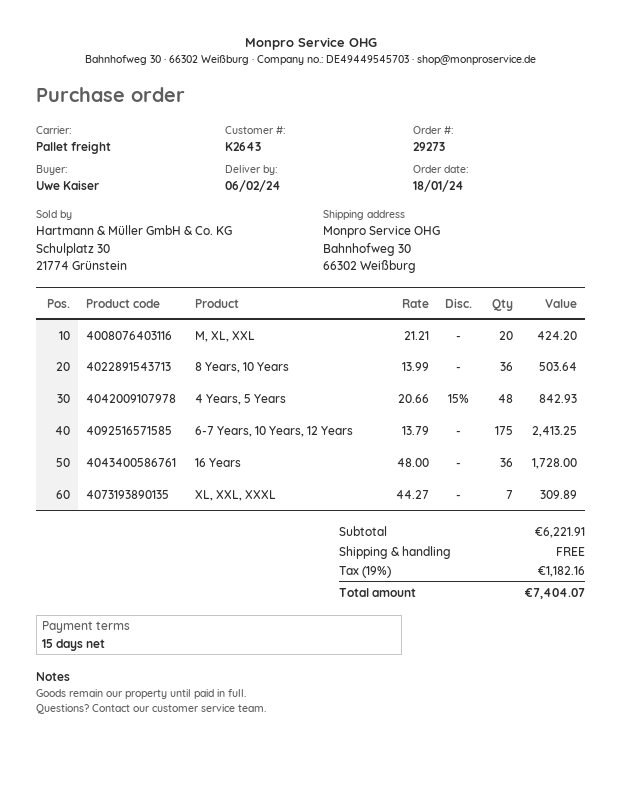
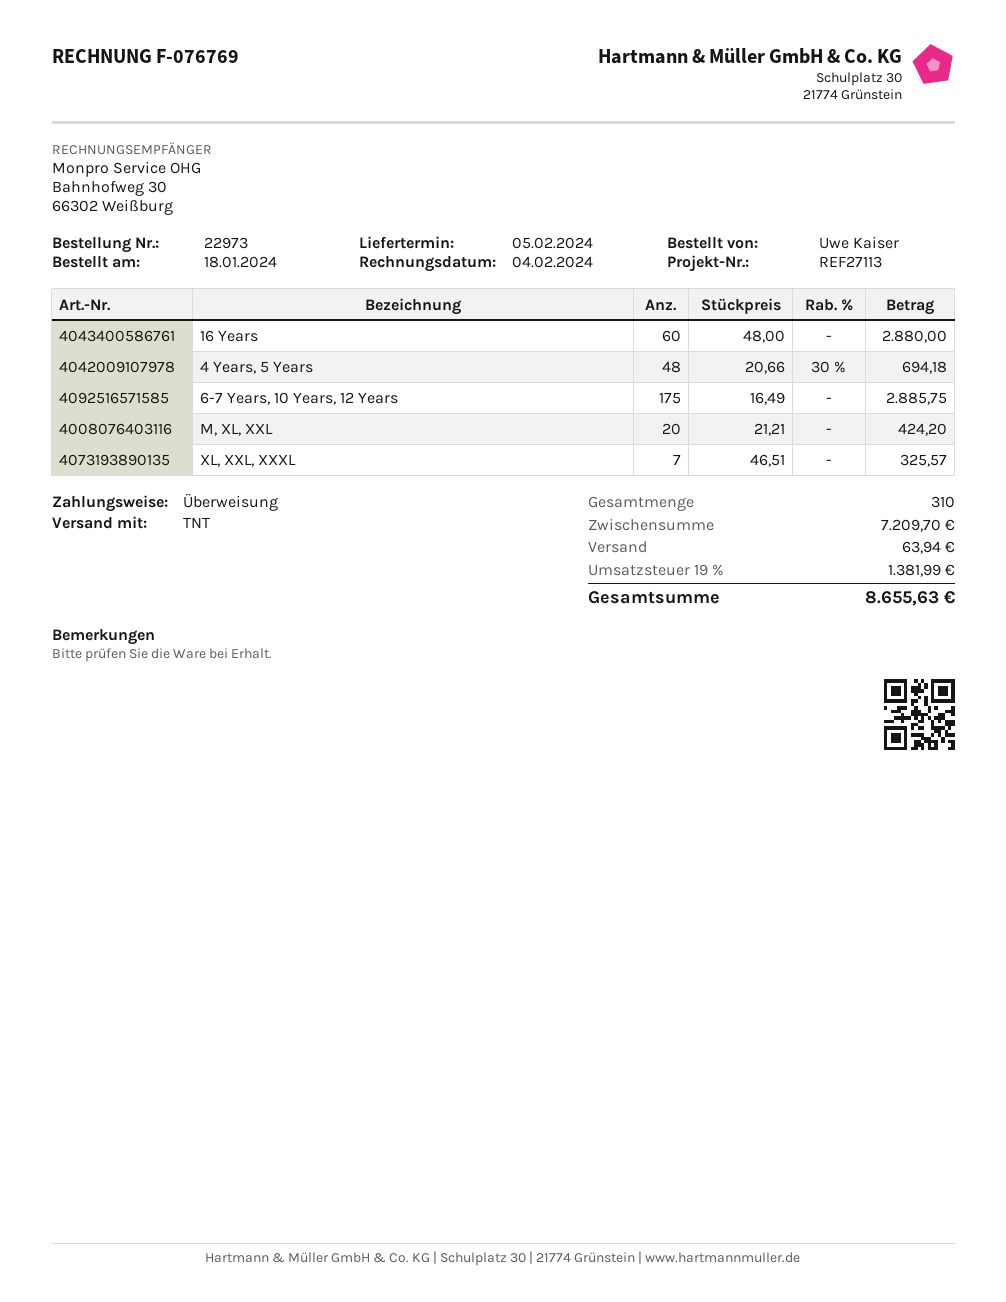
order number: 29273 -> 22973
delivery date: 2024-02-06 -> 2024-02-05
shipping method: pallet freight -> TNT
8 Years, 10 Years: 36 x 13.99 = 503.64 -> none
4 Years, 5 Years: 48 x 20.66 - 15% = 842.93 -> 48 x 20.66 - 30% = 694.18
6-7 Years, 10 Years, 12 Years: 175 x 13.79 = 2413.25 -> 175 x 16.49 = 2885.75
16 Years: 36 x 48.00 = 1728.00 -> 60 x 48.00 = 2880.00
XL, XXL, XXXL: 7 x 44.27 = 309.89 -> 7 x 46.51 = 325.57
subtotal: 6221.91 -> 7209.70
shipping: 0.00 -> 63.94
tax: 19% = 1182.16 -> 19% = 1381.99
total: 7404.07 -> 8655.63

